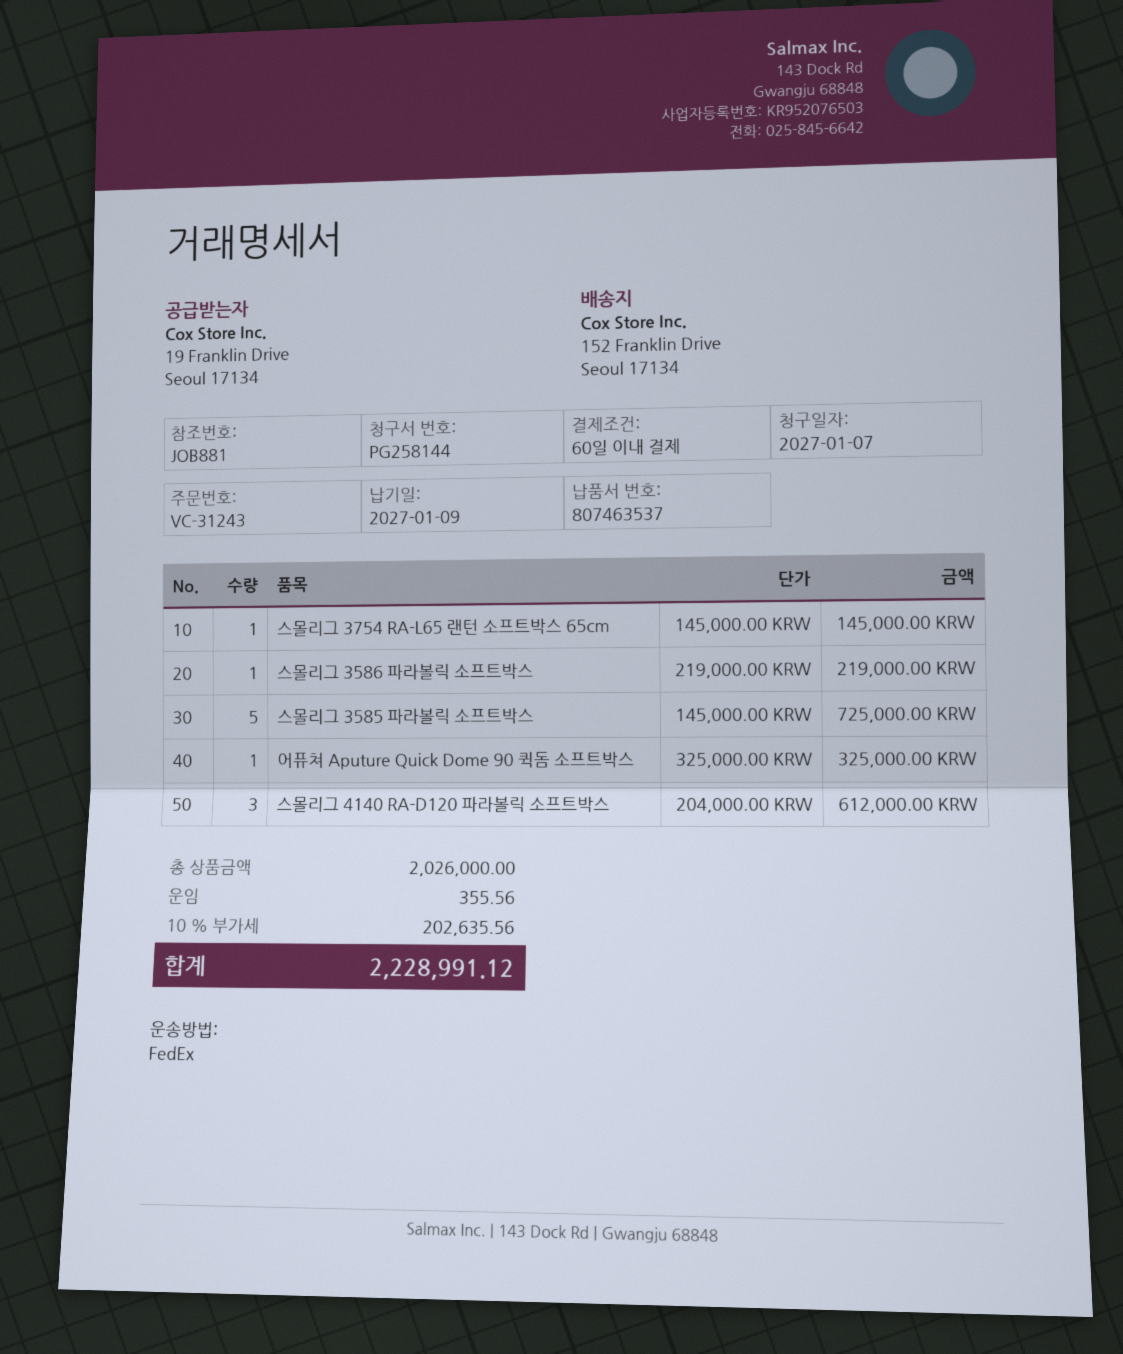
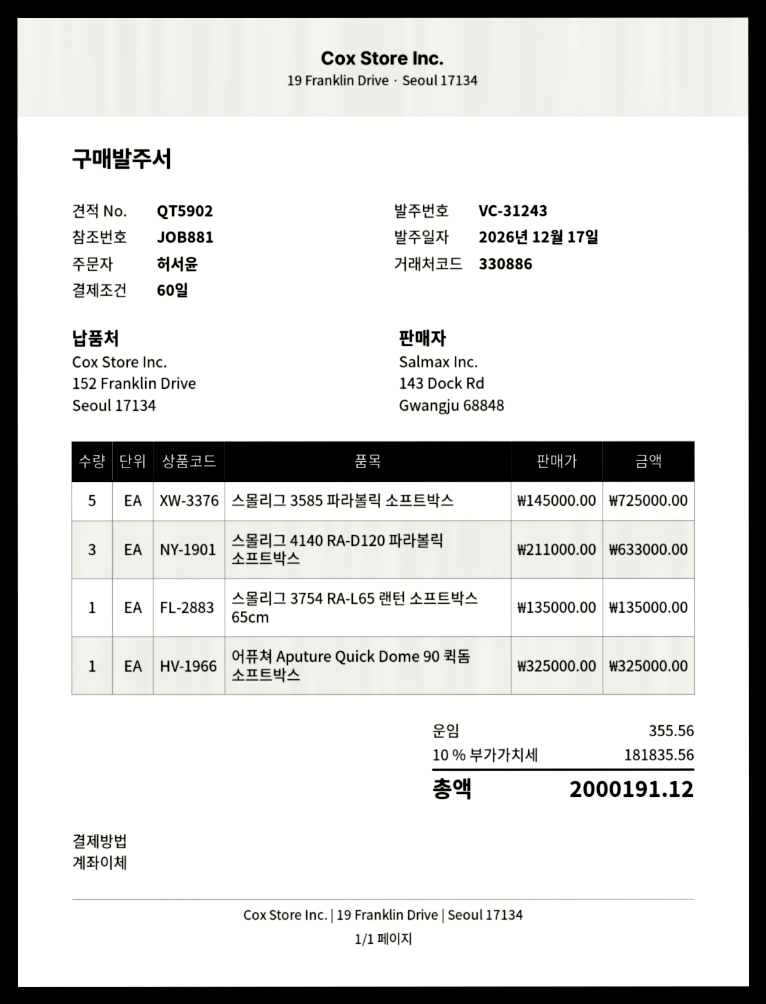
스몰리그 3754 RA-L65 랜턴 소프트박스 65cm: 1 x 145000.00 = 145000.00 -> 1 x 135000.00 = 135000.00
스몰리그 3586 파라볼릭 소프트박스: 1 x 219000.00 = 219000.00 -> none
스몰리그 4140 RA-D120 파라볼릭 소프트박스: 3 x 204000.00 = 612000.00 -> 3 x 211000.00 = 633000.00
tax: 10% = 202635.56 -> 10% = 181835.56
total: 2228991.12 -> 2000191.12

